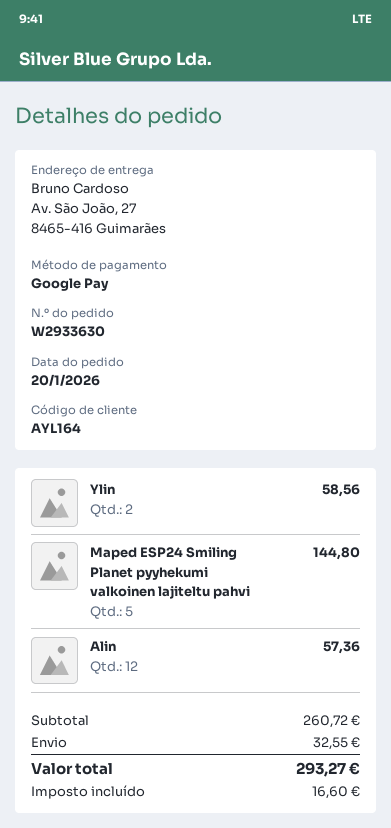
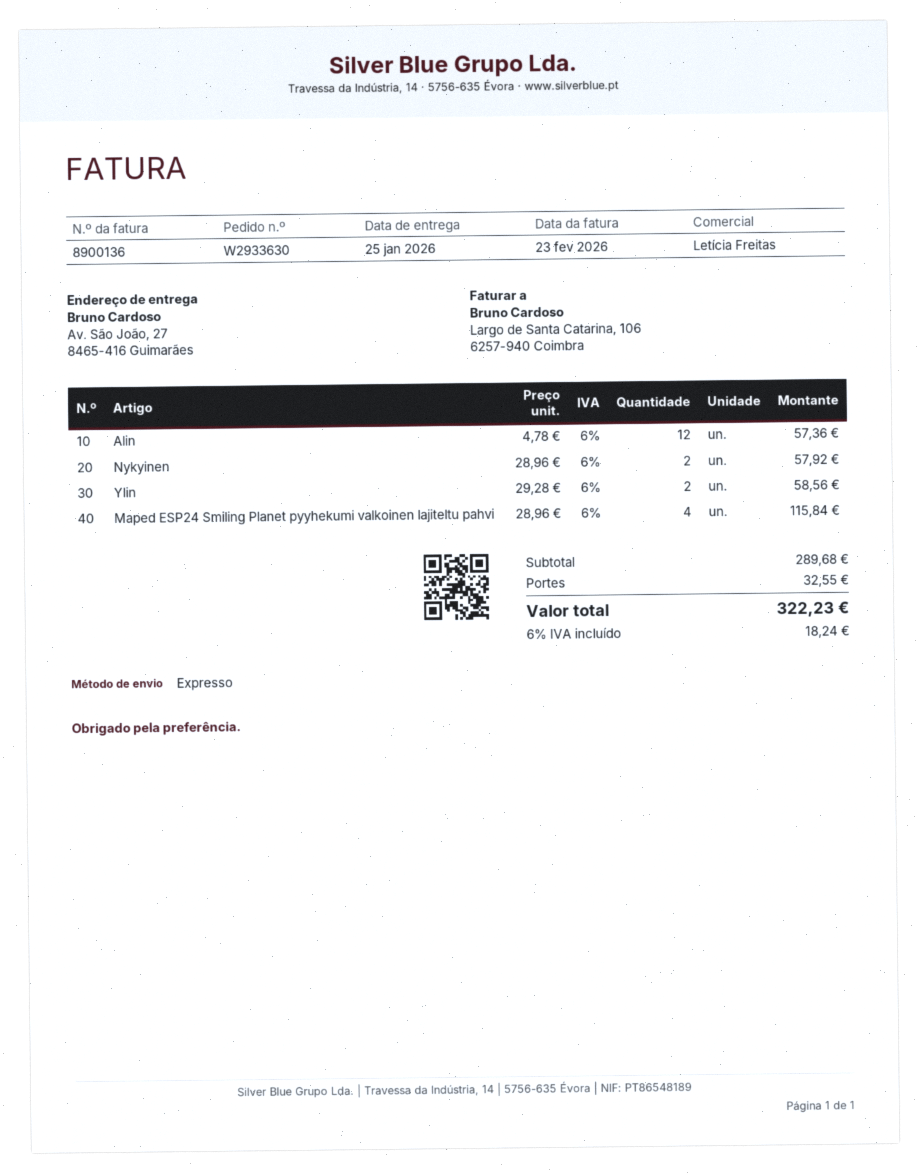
Maped ESP24 Smiling Planet pyyhekumi valkoinen lajiteltu pahvi: 5 for 144.80 -> 4 for 115.84
Nykyinen: none -> 2 for 57.92
subtotal: 260.72 -> 289.68
tax: 16.60 -> 18.24
total: 293.27 -> 322.23

